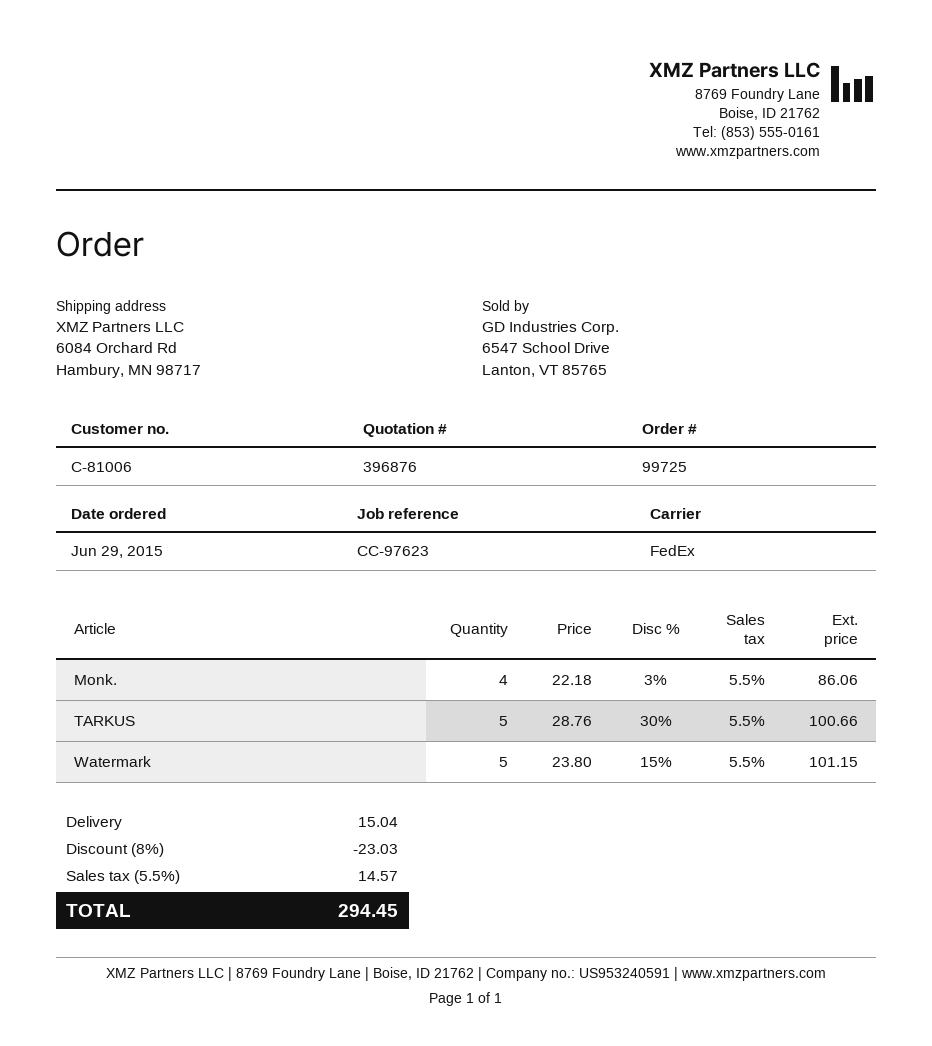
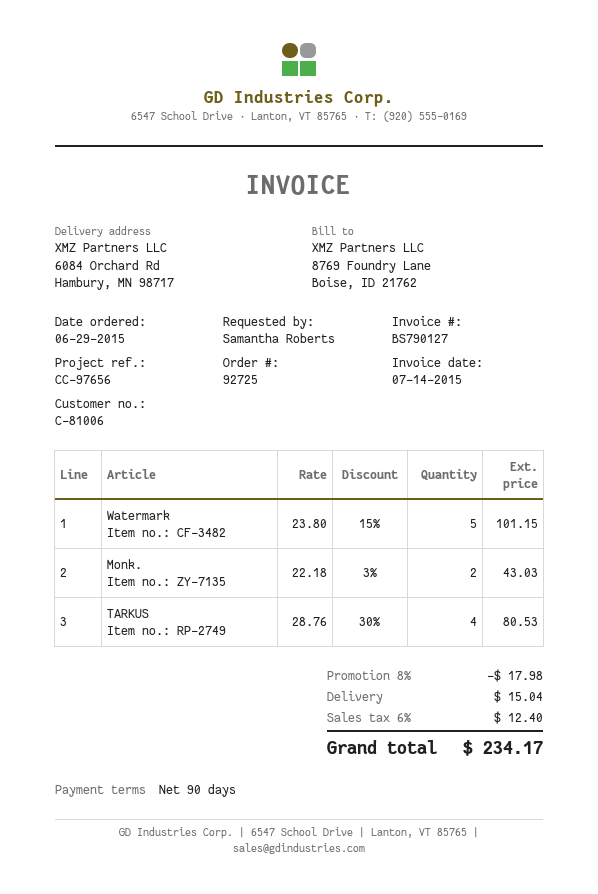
order number: 99725 -> 92725
reference: CC-97623 -> CC-97656
Monk.: 4 x 22.18 - 3% = 86.06 -> 2 x 22.18 - 3% = 43.03
TARKUS: 5 x 28.76 - 30% = 100.66 -> 4 x 28.76 - 30% = 80.53
discount: 8% = 23.03 -> 8% = 17.98
tax: 5.5% = 14.57 -> 6% = 12.40
total: 294.45 -> 234.17

